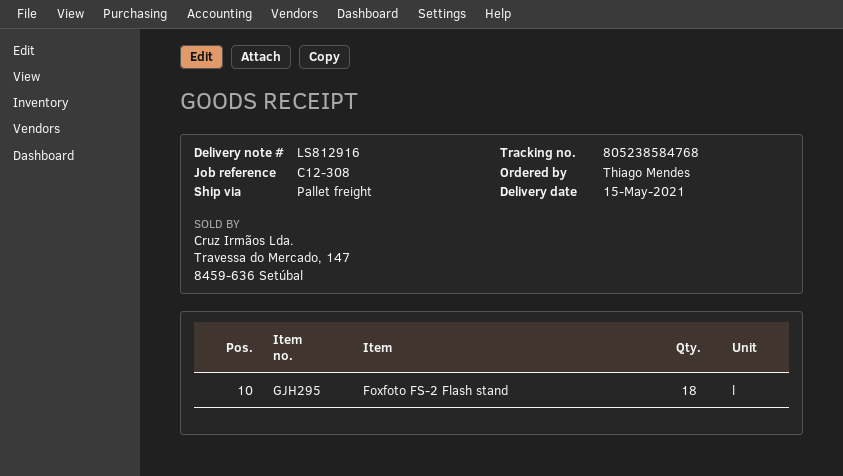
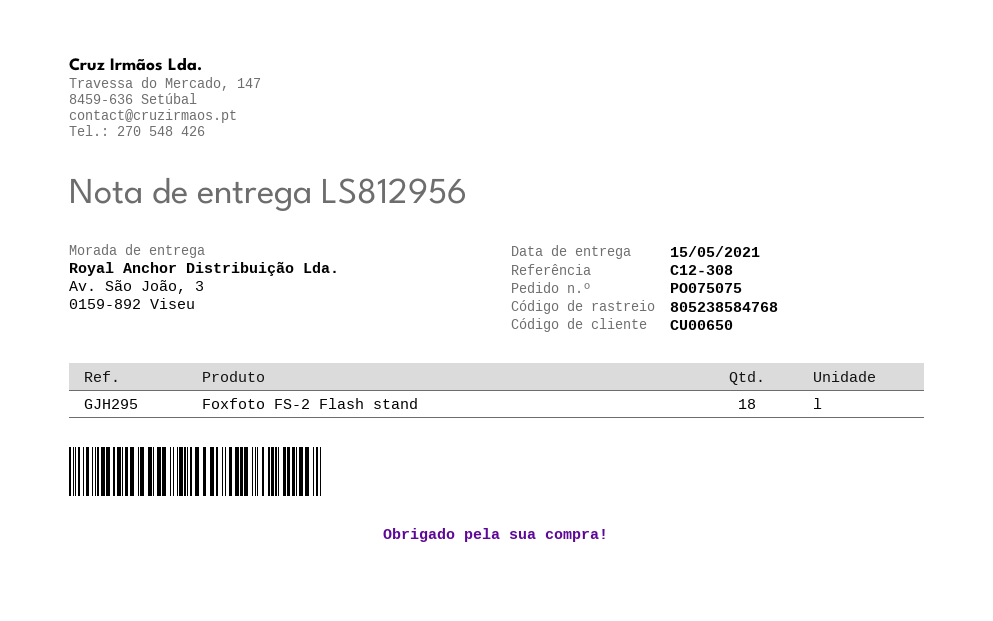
delivery note number: LS812916 -> LS812956

